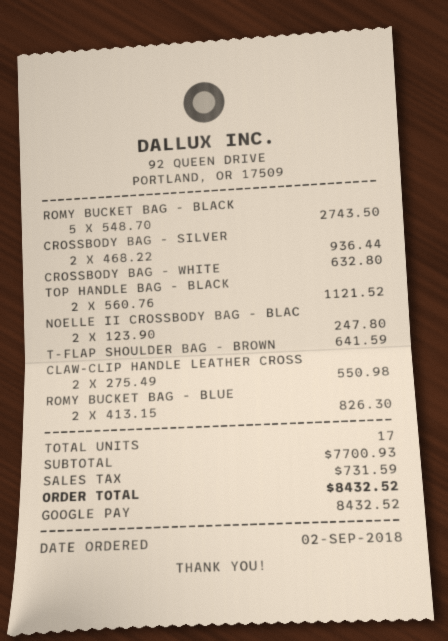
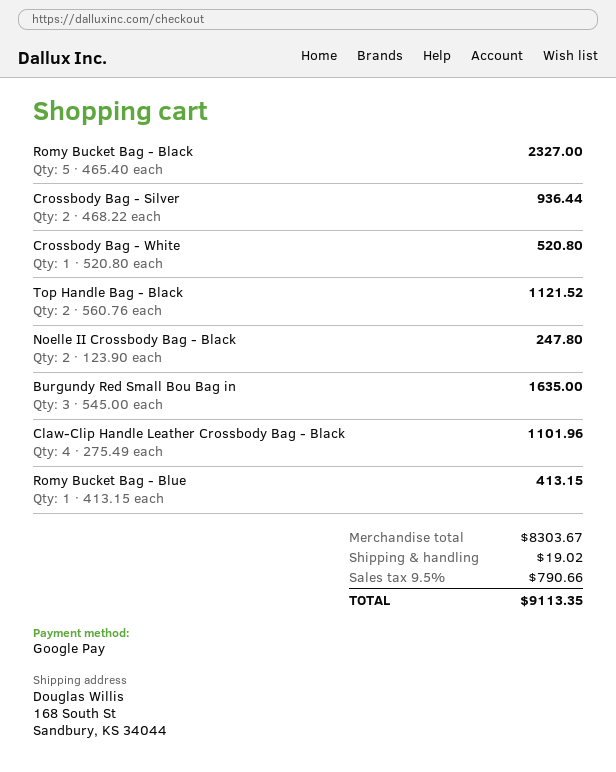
ROMY BUCKET BAG - BLACK: 5 x 548.70 = 2743.50 -> 5 x 465.40 = 2327.00
CROSSBODY BAG - WHITE: 1 x 632.80 = 632.80 -> 1 x 520.80 = 520.80
T-FLAP SHOULDER BAG - BROWN: 1 x 641.59 = 641.59 -> none
CLAW-CLIP HANDLE LEATHER CROSS: 2 x 275.49 = 550.98 -> 4 x 275.49 = 1101.96
ROMY BUCKET BAG - BLUE: 2 x 413.15 = 826.30 -> 1 x 413.15 = 413.15
Burgundy Red Small Bou Bag in: none -> 3 x 545.00 = 1635.00
subtotal: 7700.93 -> 8303.67
shipping: none -> 19.02
tax: 731.59 -> 790.66
total: 8432.52 -> 9113.35

